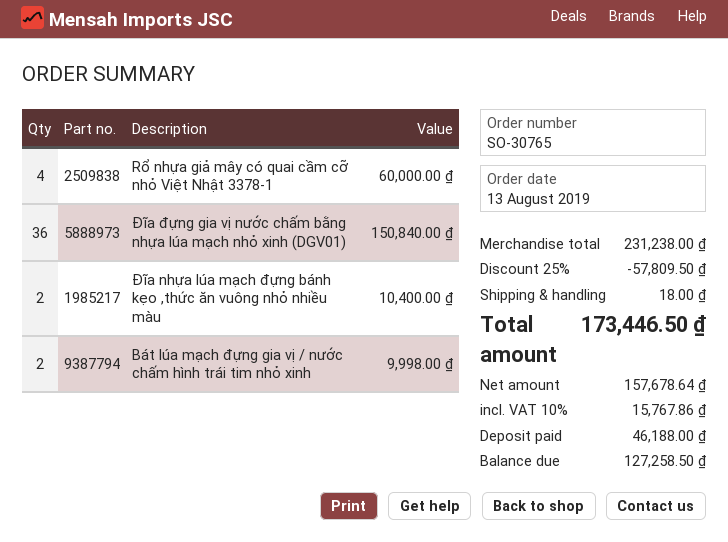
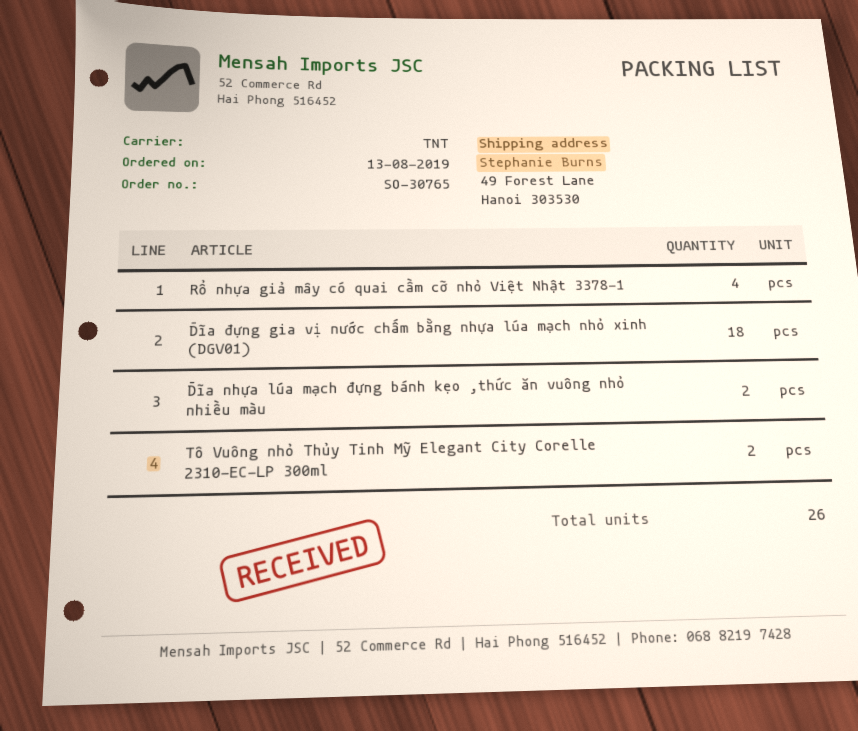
Đĩa đựng gia vị nước chấm bằng nhựa lúa mạch nhỏ xinh (DGV01): 36 -> 18
Bát lúa mạch đựng gia vị / nước chấm hình trái tim nhỏ xinh: 2 -> none
Tô Vuông nhỏ Thủy Tinh Mỹ Elegant City Corelle 2310-EC-LP 300ml: none -> 2

